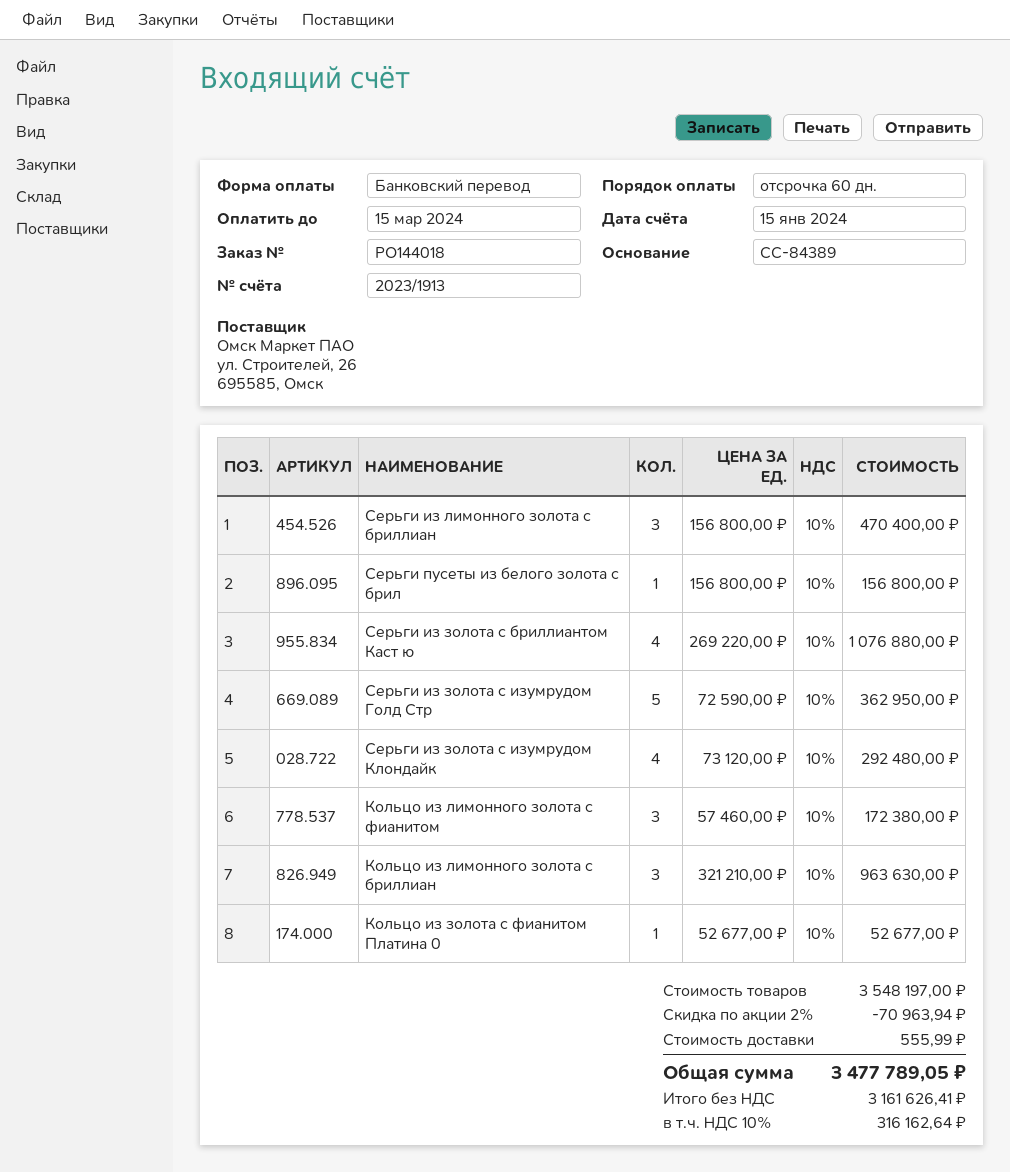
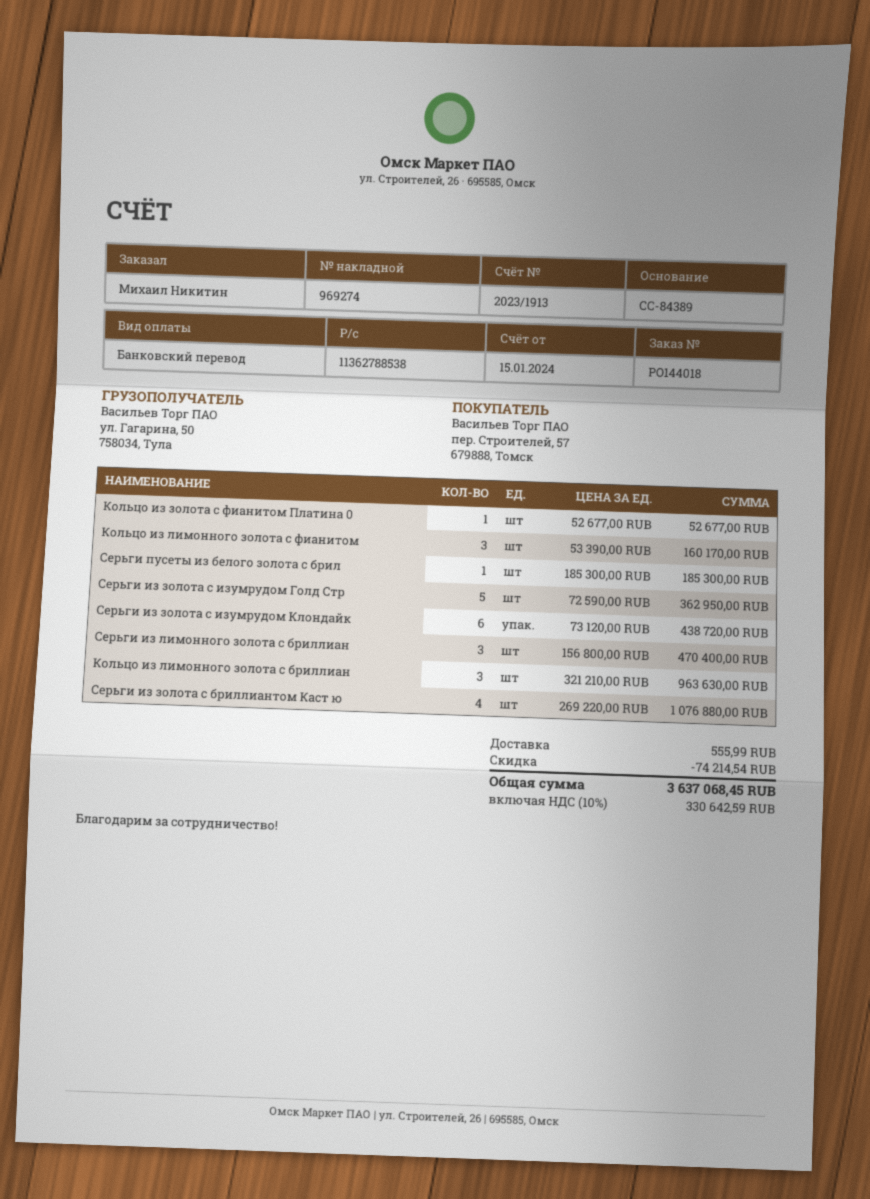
Серьги пусеты из белого золота с брил: 1 x 156800.00 = 156800.00 -> 1 x 185300.00 = 185300.00
Серьги из золота с изумрудом Клондайк: 4 x 73120.00 = 292480.00 -> 6 x 73120.00 = 438720.00
Кольцо из лимонного золота с фианитом: 3 x 57460.00 = 172380.00 -> 3 x 53390.00 = 160170.00
discount: 70963.94 -> 74214.54
tax: 10% = 316162.64 -> 10% = 330642.59
total: 3477789.05 -> 3637068.45

